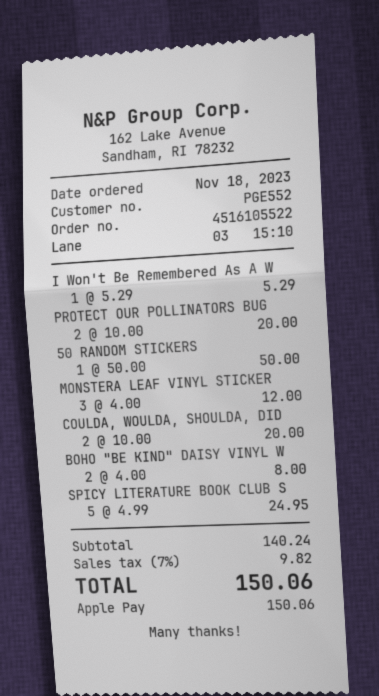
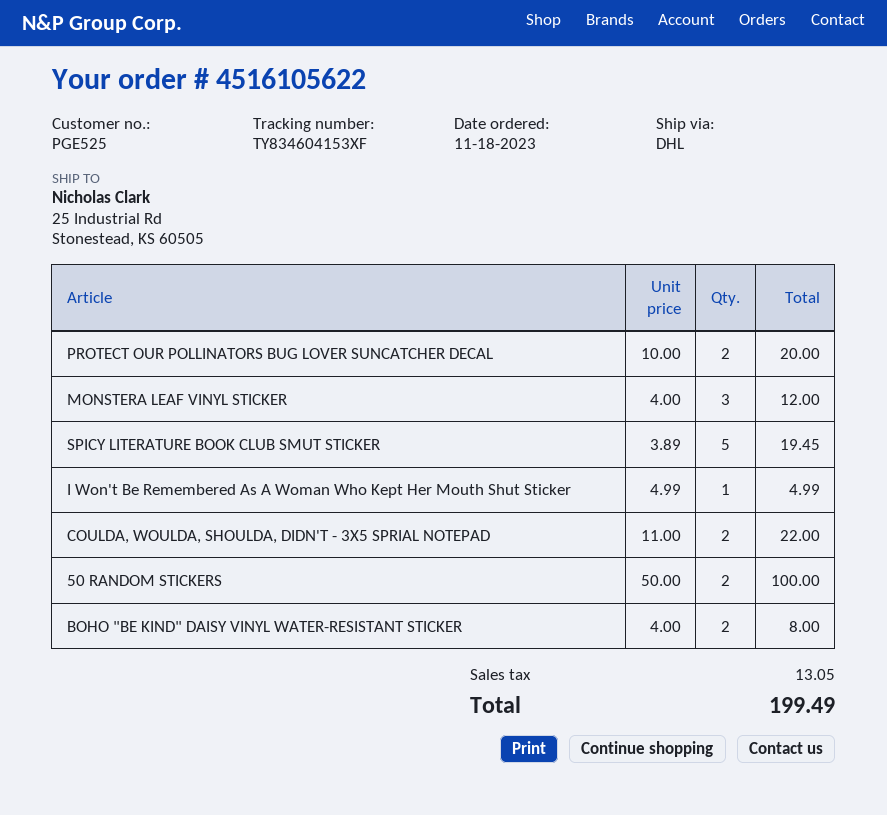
order number: 4516105522 -> 4516105622
customer number: PGE552 -> PGE525
I Won't Be Remembered As A W: 1 x 5.29 = 5.29 -> 1 x 4.99 = 4.99
50 RANDOM STICKERS: 1 x 50.00 = 50.00 -> 2 x 50.00 = 100.00
COULDA, WOULDA, SHOULDA, DID: 2 x 10.00 = 20.00 -> 2 x 11.00 = 22.00
SPICY LITERATURE BOOK CLUB S: 5 x 4.99 = 24.95 -> 5 x 3.89 = 19.45
tax: 9.82 -> 13.05
total: 150.06 -> 199.49

